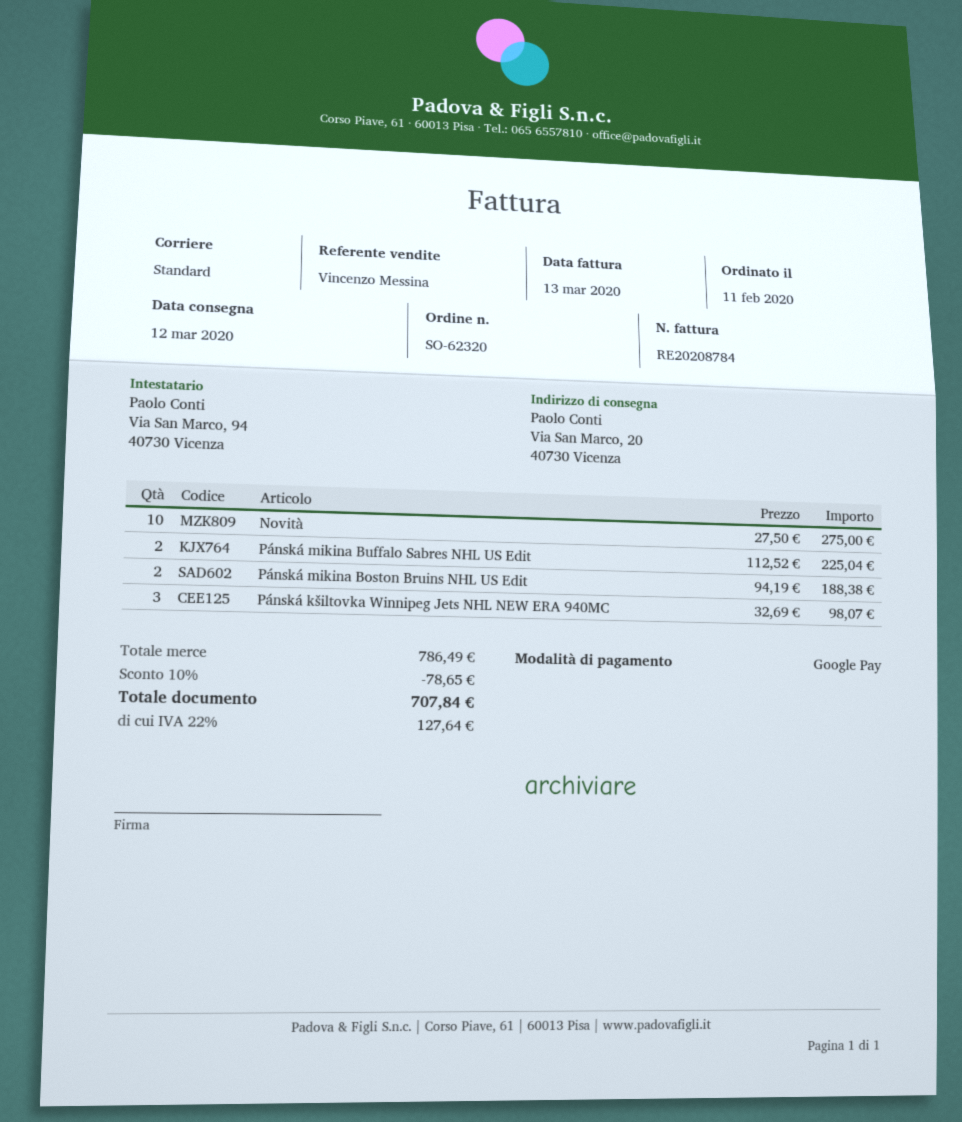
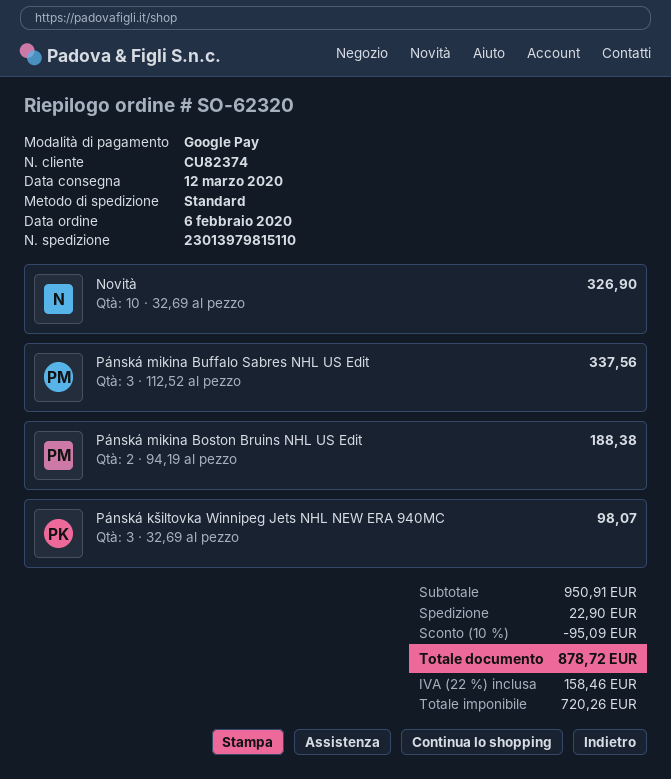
order date: 2020-02-11 -> 2020-02-06
Novità: 10 x 27.50 = 275.00 -> 10 x 32.69 = 326.90
Pánská mikina Buffalo Sabres NHL US Edit: 2 x 112.52 = 225.04 -> 3 x 112.52 = 337.56
subtotal: 786.49 -> 950.91
discount: 10% = 78.65 -> 10% = 95.09
shipping: none -> 22.90
tax: 22% = 127.64 -> 22% = 158.46
total: 707.84 -> 878.72

